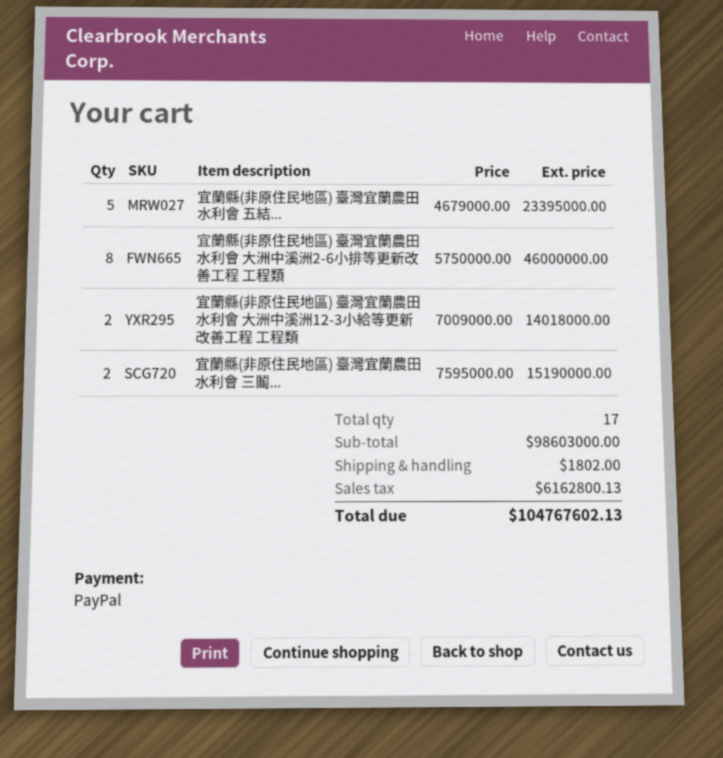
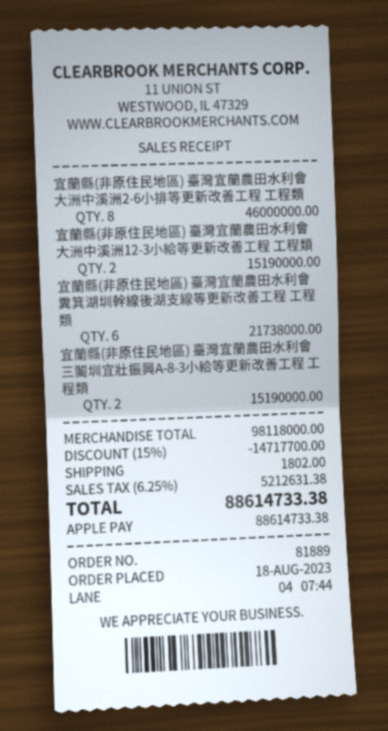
payment method: PayPal -> Apple Pay
宜蘭縣(非原住民地區) 臺灣宜蘭農田水利會 五結...: 5 for 23395000.00 -> none
宜蘭縣(非原住民地區) 臺灣宜蘭農田水利會 大洲中溪洲12-3小給等更新改善工程 工程類: 2 for 14018000.00 -> 2 for 15190000.00
宜蘭縣(非原住民地區) 臺灣宜蘭農田水利會 糞箕湖圳幹線後湖支線等更新改善工程 工程類: none -> 6 for 21738000.00
subtotal: 98603000.00 -> 98118000.00
discount: none -> 15% = 14717700.00
tax: 6162800.13 -> 5212631.38
total: 104767602.13 -> 88614733.38

